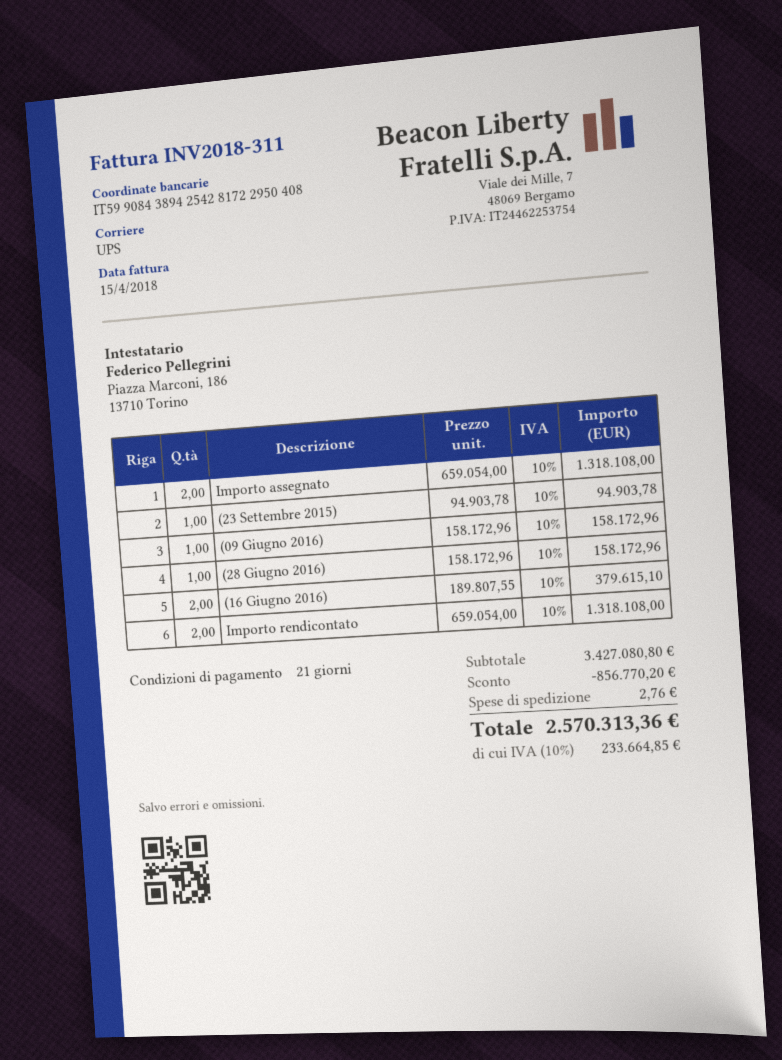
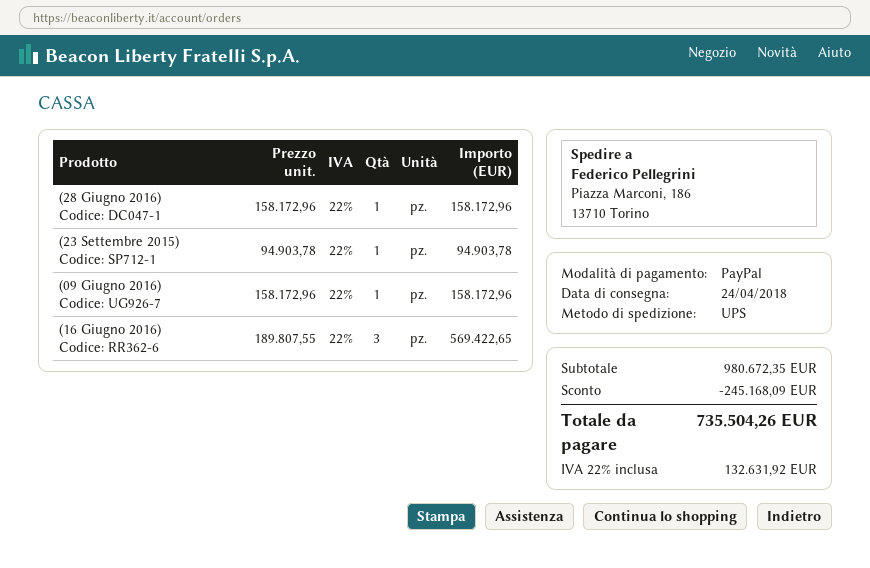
Importo assegnato: 2 x 659054.00 = 1318108.00 -> none
(16 Giugno 2016): 2 x 189807.55 = 379615.10 -> 3 x 189807.55 = 569422.65
Importo rendicontato: 2 x 659054.00 = 1318108.00 -> none
subtotal: 3427080.80 -> 980672.35
discount: 856770.20 -> 245168.09
shipping: 2.76 -> none
tax: 10% = 233664.85 -> 22% = 132631.92
total: 2570313.36 -> 735504.26

